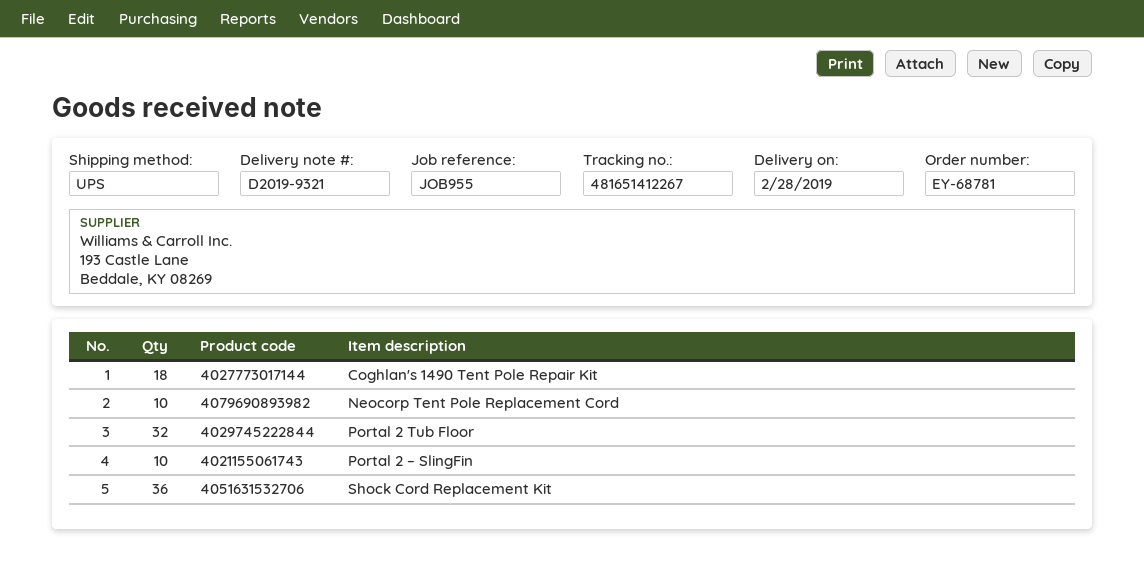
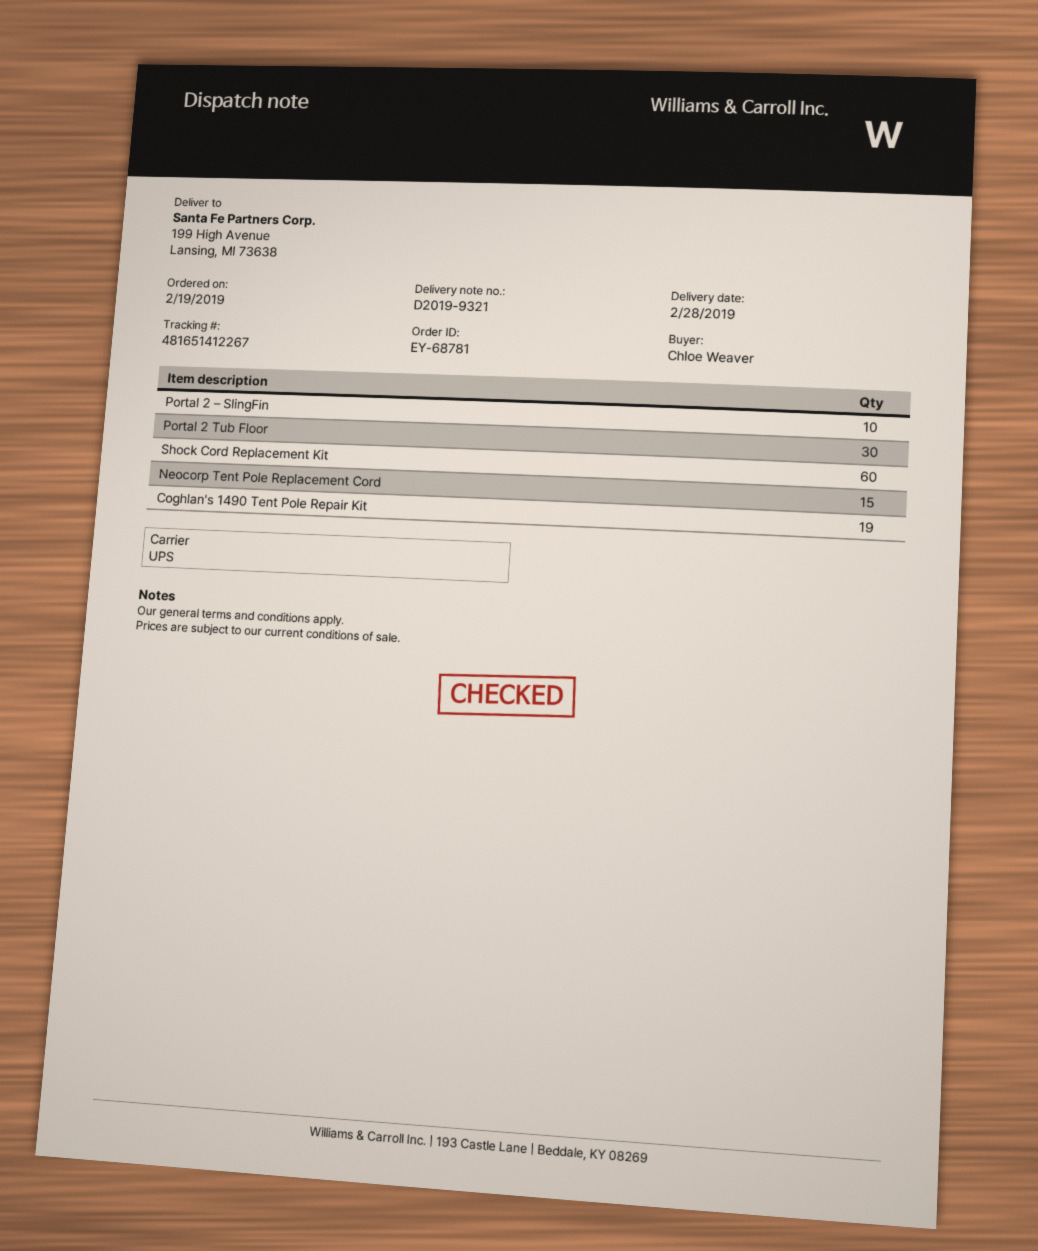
Coghlan's 1490 Tent Pole Repair Kit: 18 -> 19
Neocorp Tent Pole Replacement Cord: 10 -> 15
Portal 2 Tub Floor: 32 -> 30
Shock Cord Replacement Kit: 36 -> 60

